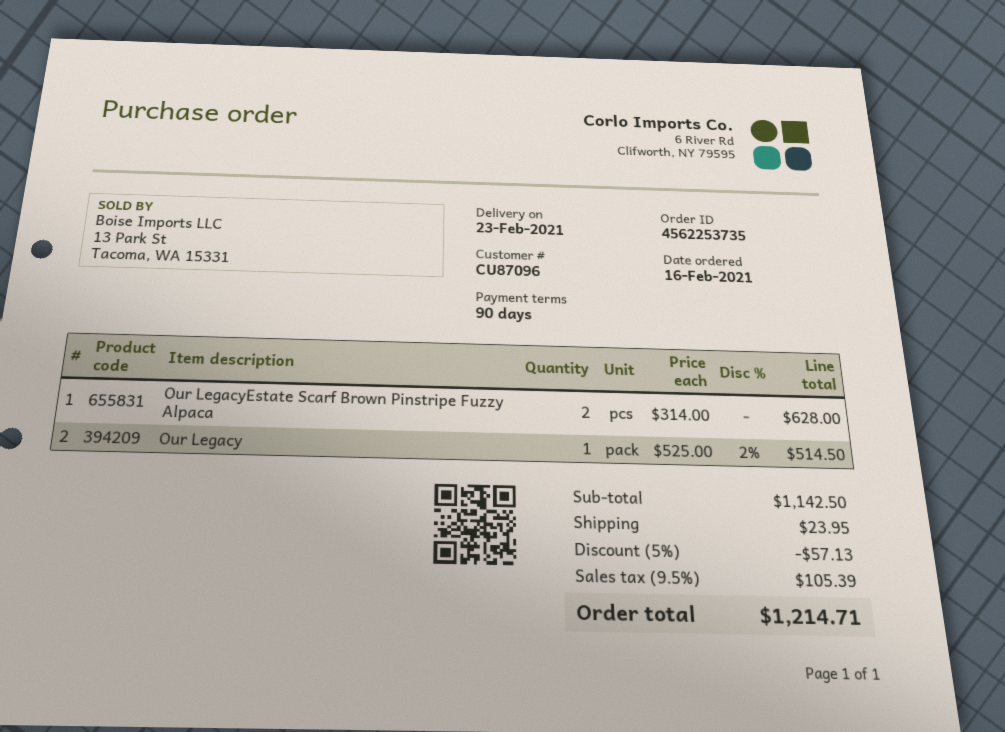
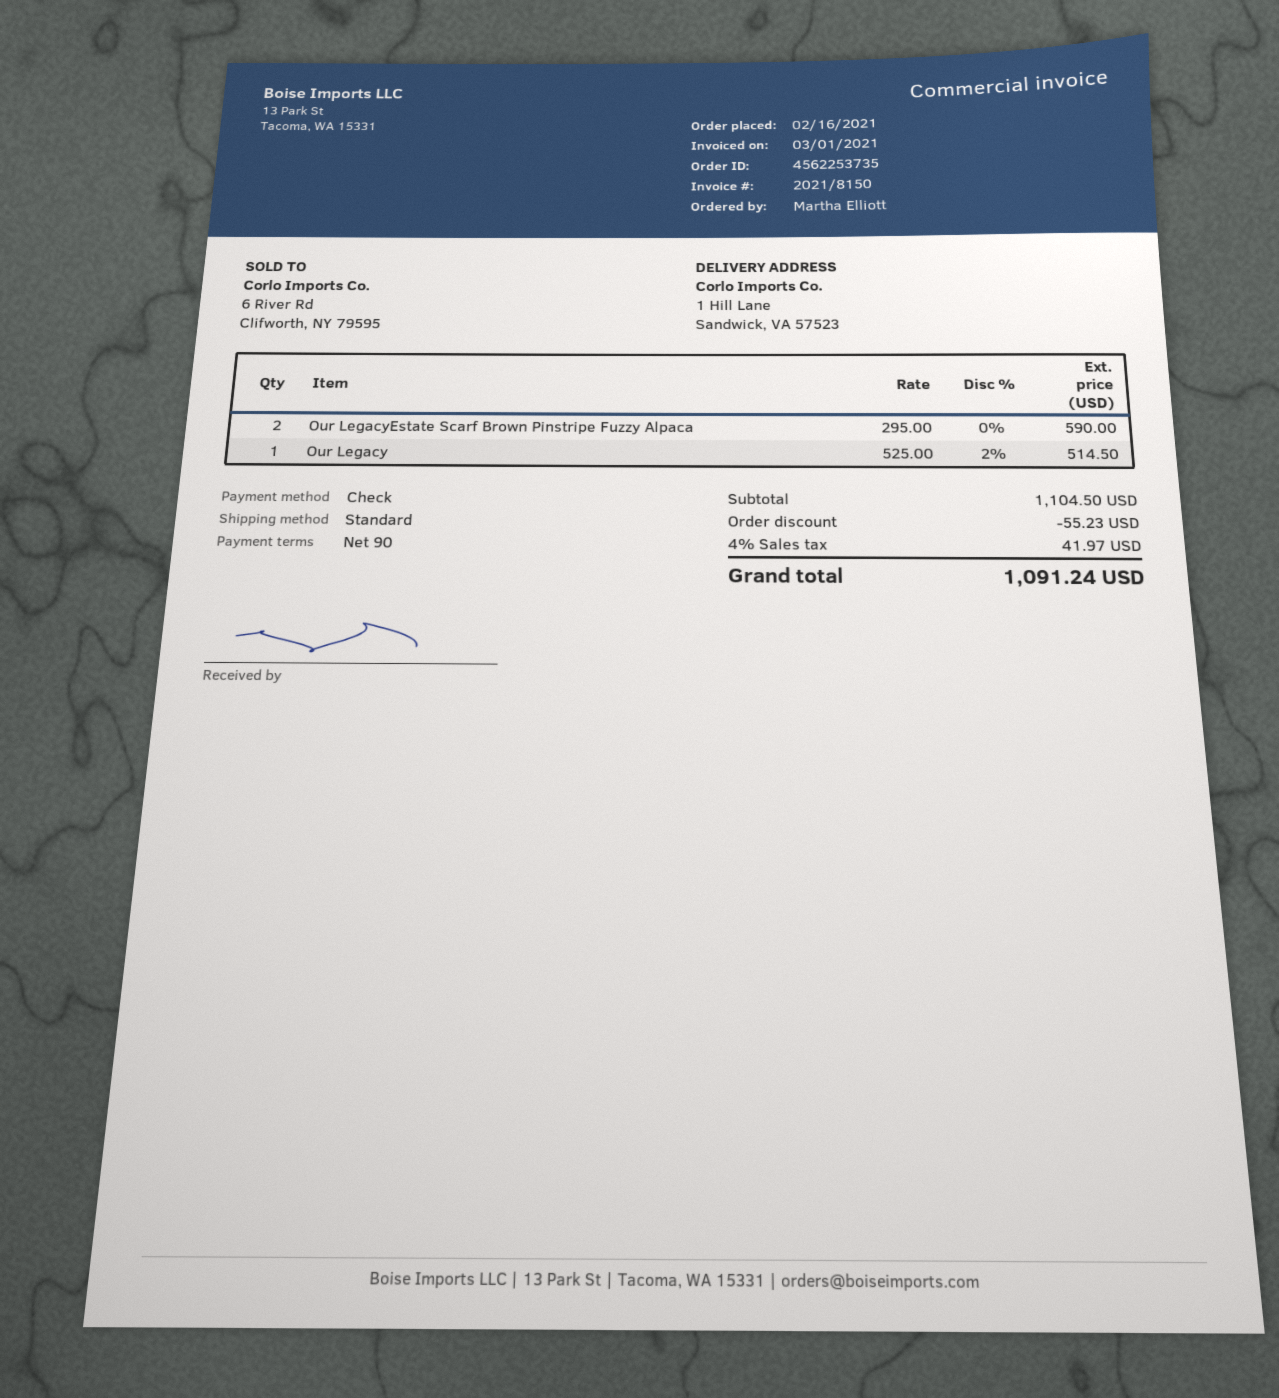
Our LegacyEstate Scarf Brown Pinstripe Fuzzy Alpaca: 2 x 314.00 = 628.00 -> 2 x 295.00 = 590.00
subtotal: 1142.50 -> 1104.50
discount: 57.13 -> 55.23
shipping: 23.95 -> none
tax: 9.5% = 105.39 -> 4% = 41.97
total: 1214.71 -> 1091.24

